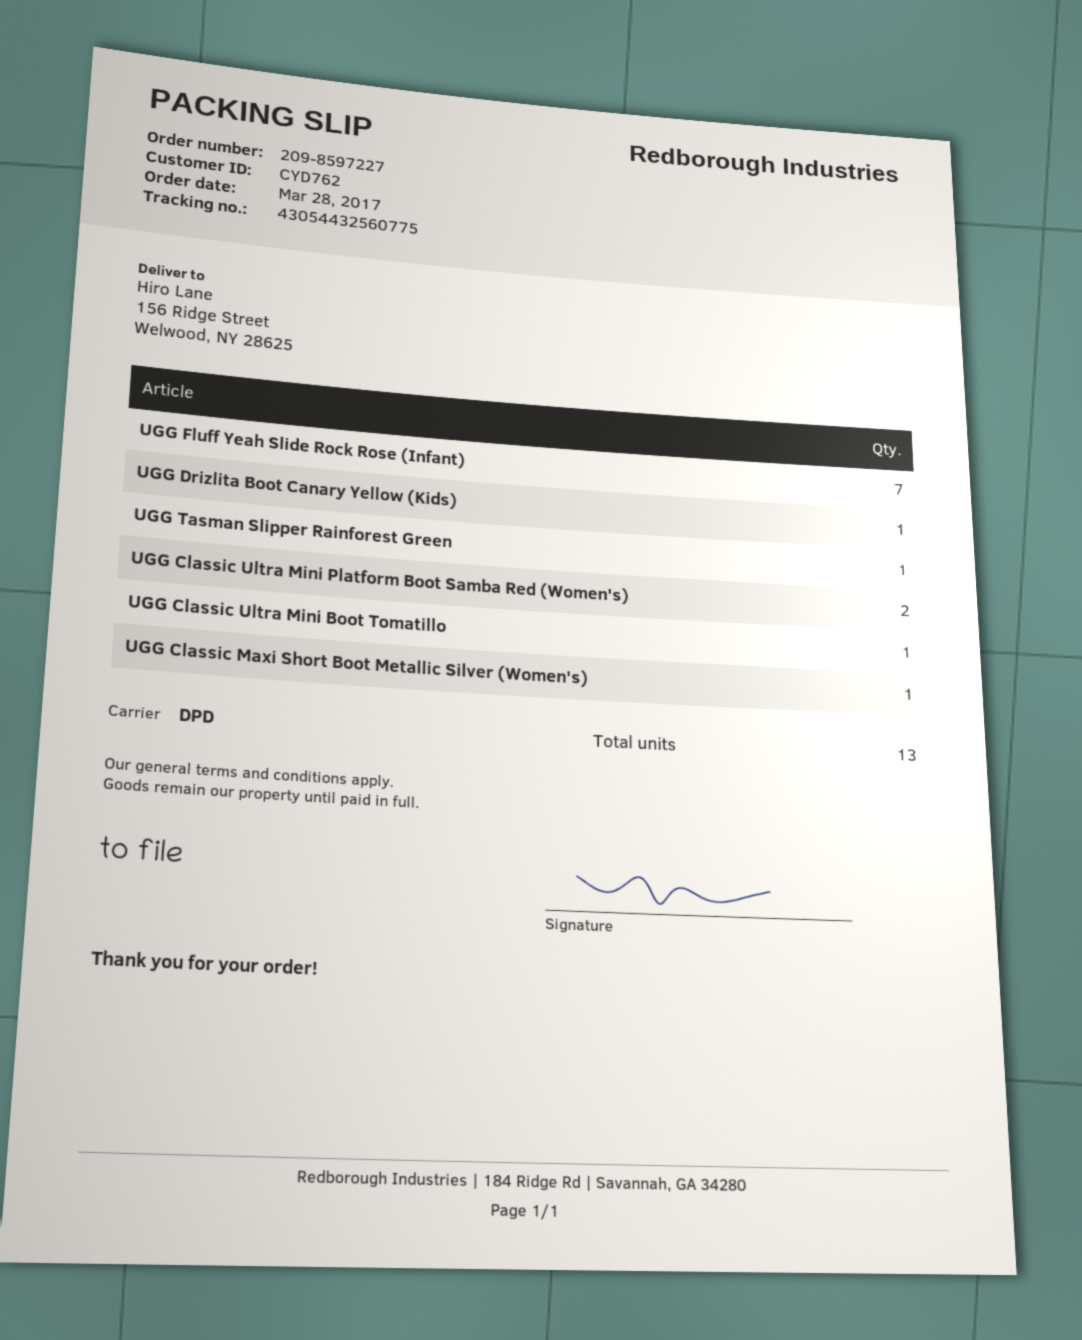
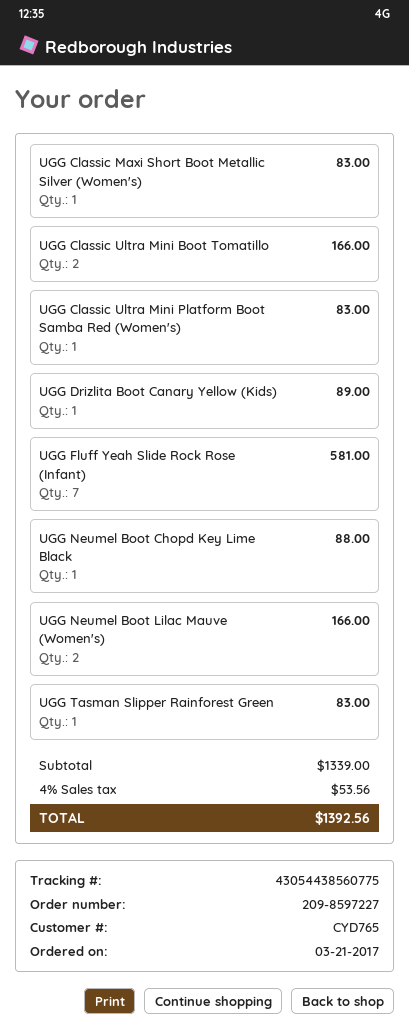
order date: 2017-03-28 -> 2017-03-21
customer number: CYD762 -> CYD765
tracking number: 43054432560775 -> 43054438560775
UGG Classic Ultra Mini Platform Boot Samba Red (Women's): 2 -> 1
UGG Classic Ultra Mini Boot Tomatillo: 1 -> 2
UGG Neumel Boot Chopd Key Lime Black: none -> 1
UGG Neumel Boot Lilac Mauve (Women's): none -> 2

